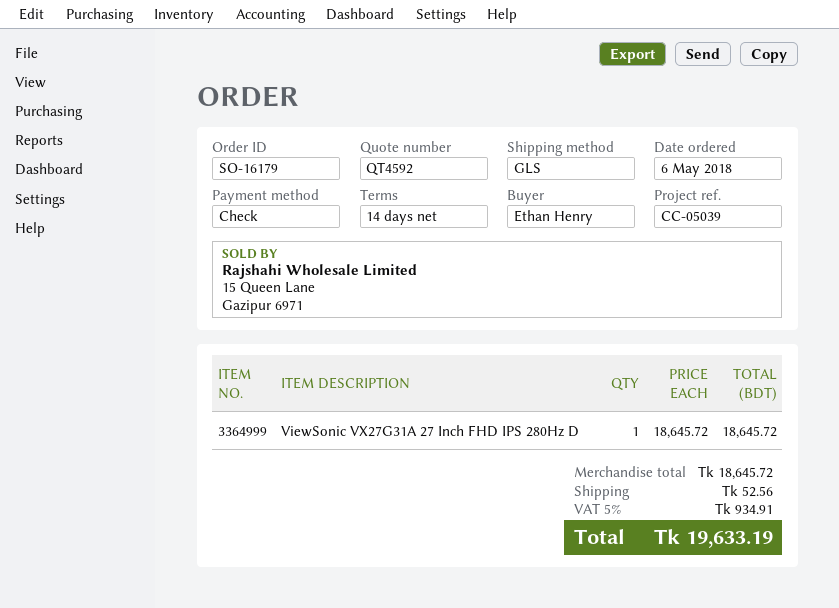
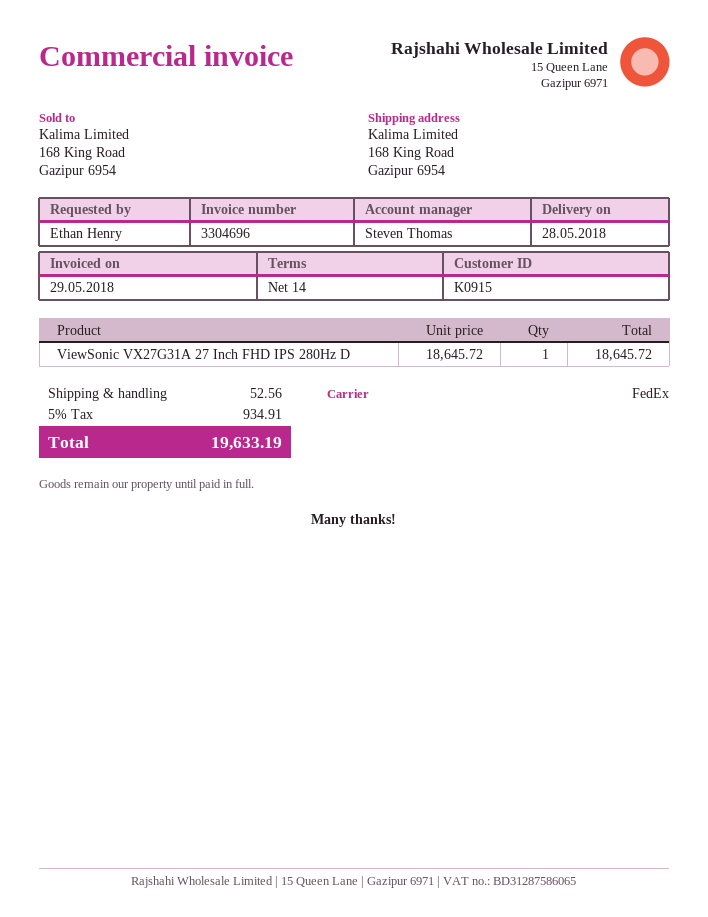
shipping method: GLS -> FedEx

